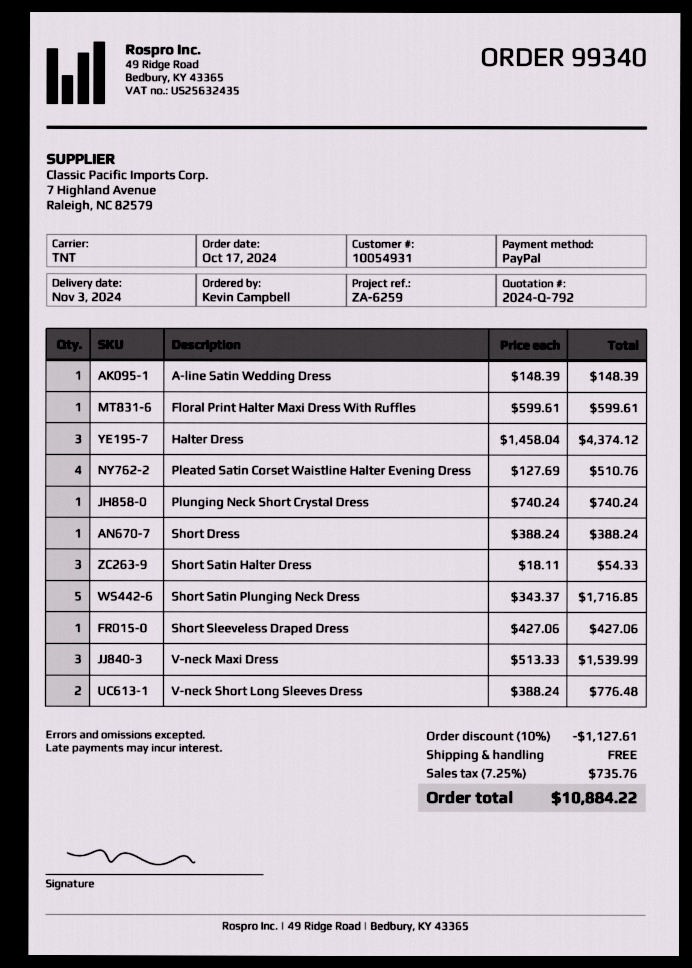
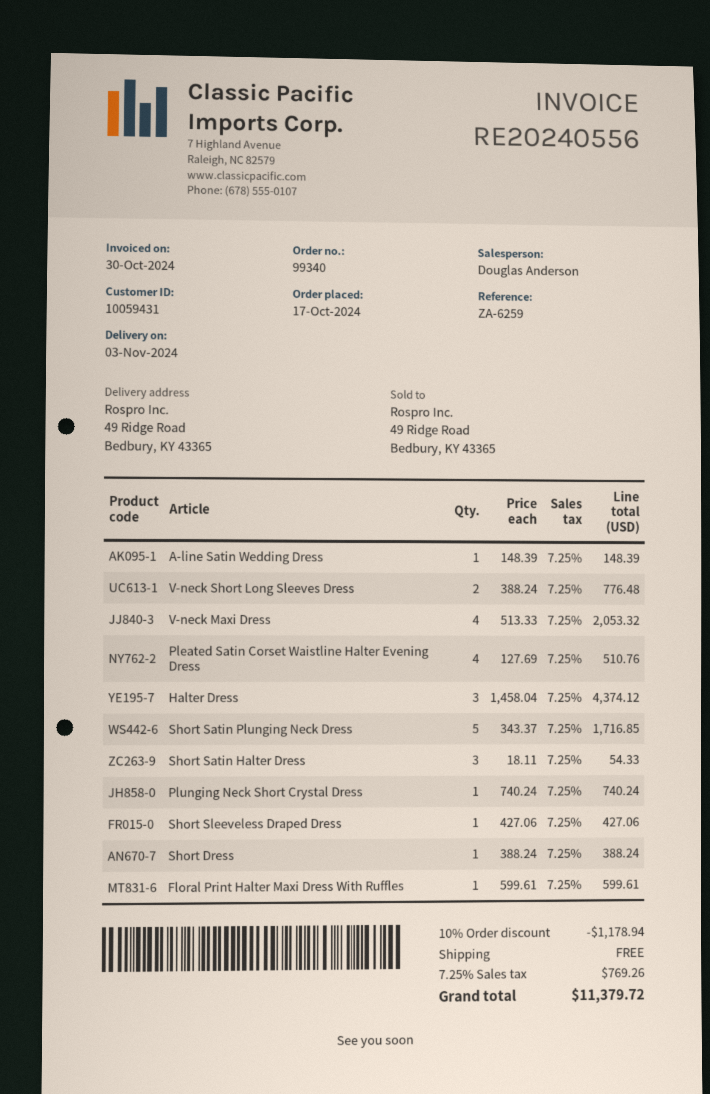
customer number: 10054931 -> 10059431
V-neck Maxi Dress: 3 x 513.33 = 1539.99 -> 4 x 513.33 = 2053.32
discount: 10% = 1127.61 -> 10% = 1178.94
tax: 7.25% = 735.76 -> 7.25% = 769.26
total: 10884.22 -> 11379.72

